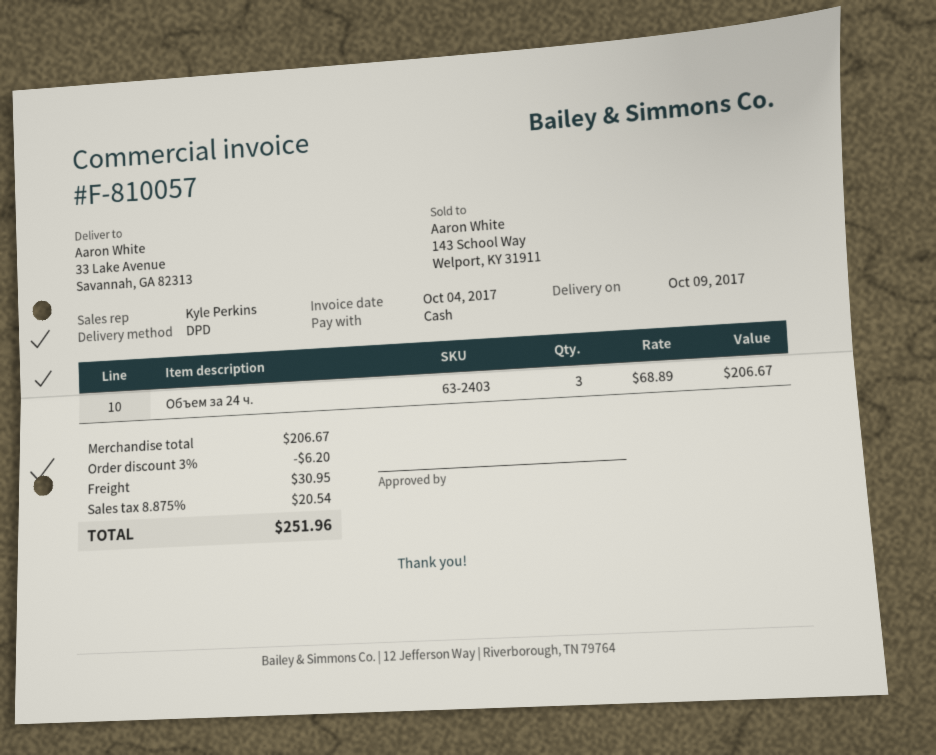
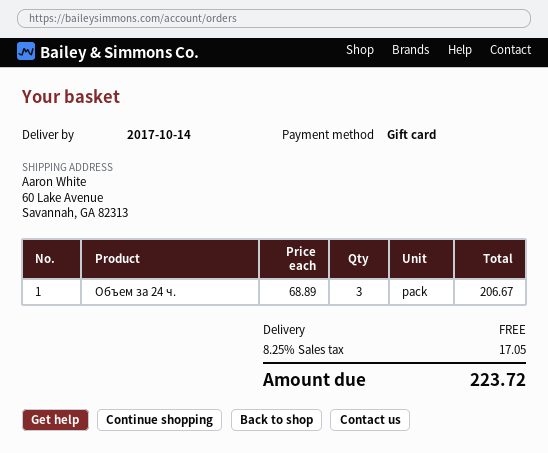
delivery date: 2017-10-09 -> 2017-10-14
payment method: cash -> gift card
ship to: 33 Lake Avenue, Savannah, GA 82313 -> 60 Lake Avenue, Savannah, GA 82313
discount: 3% = 6.20 -> none
shipping: 30.95 -> 0.00
tax: 8.875% = 20.54 -> 8.25% = 17.05
total: 251.96 -> 223.72

